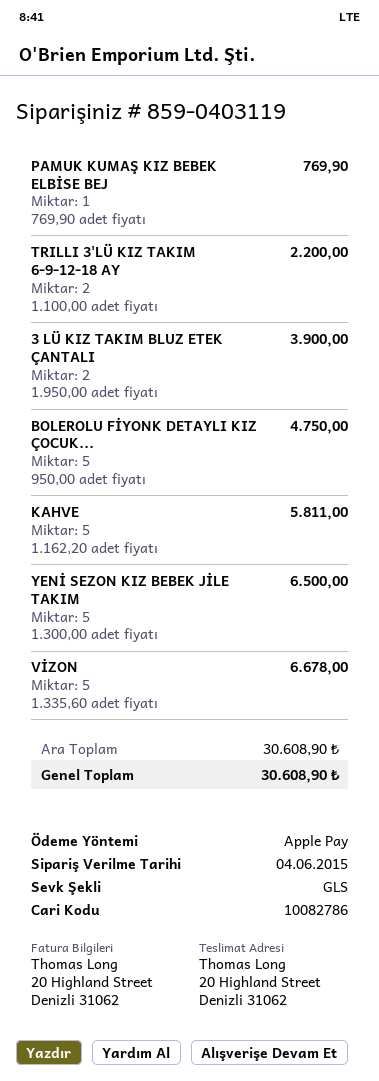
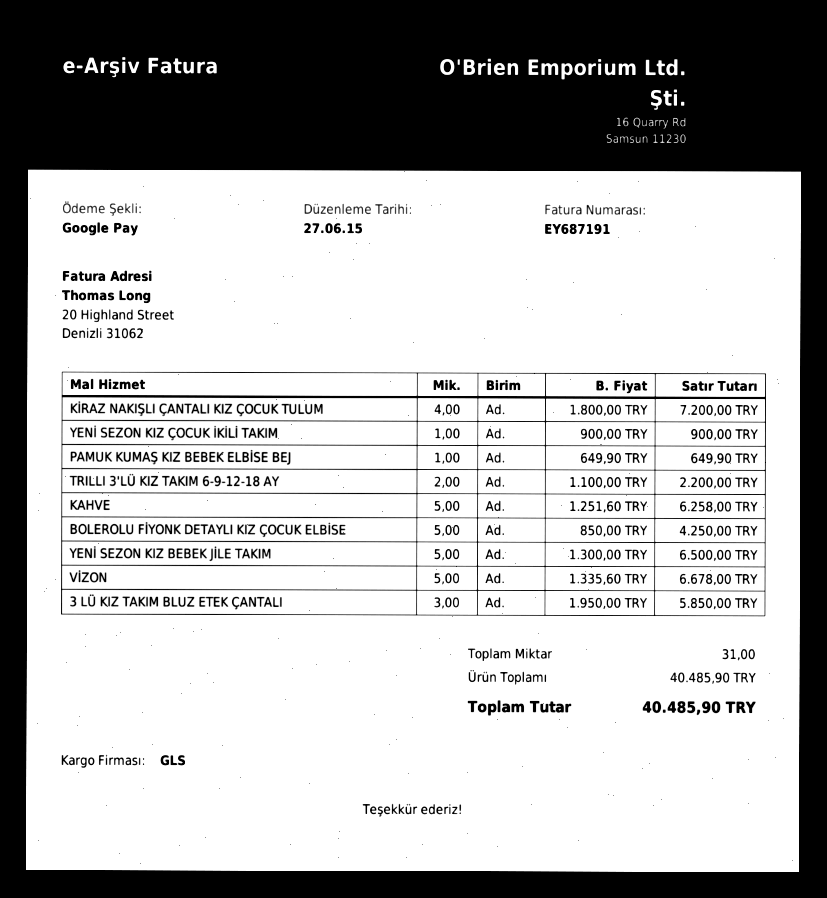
payment method: Apple Pay -> Google Pay
PAMUK KUMAŞ KIZ BEBEK ELBİSE BEJ: 1 x 769.90 = 769.90 -> 1 x 649.90 = 649.90
3 LÜ KIZ TAKIM BLUZ ETEK ÇANTALI: 2 x 1950.00 = 3900.00 -> 3 x 1950.00 = 5850.00
BOLEROLU FİYONK DETAYLI KIZ ÇOCUK...: 5 x 950.00 = 4750.00 -> 5 x 850.00 = 4250.00
KAHVE: 5 x 1162.20 = 5811.00 -> 5 x 1251.60 = 6258.00
KİRAZ NAKIŞLI ÇANTALI KIZ ÇOCUK TULUM: none -> 4 x 1800.00 = 7200.00
YENİ SEZON KIZ ÇOCUK İKİLİ TAKIM: none -> 1 x 900.00 = 900.00
subtotal: 30608.90 -> 40485.90
total: 30608.90 -> 40485.90

